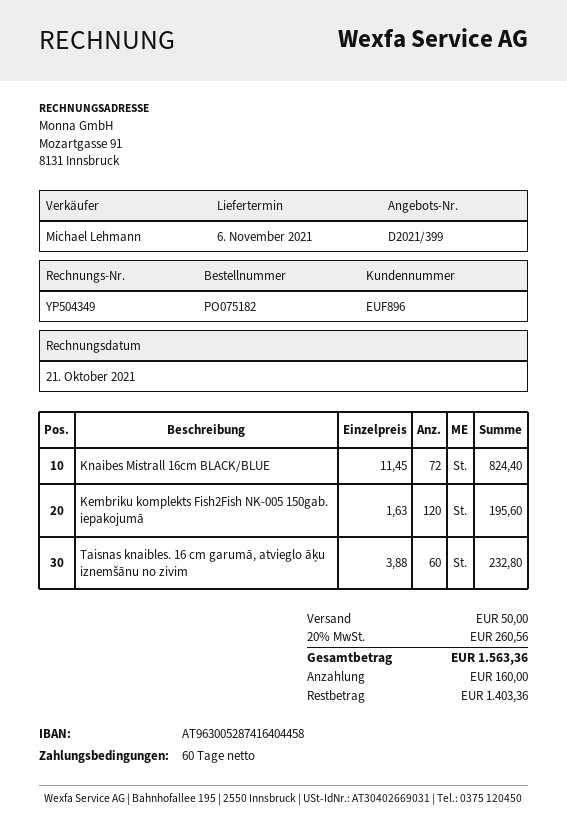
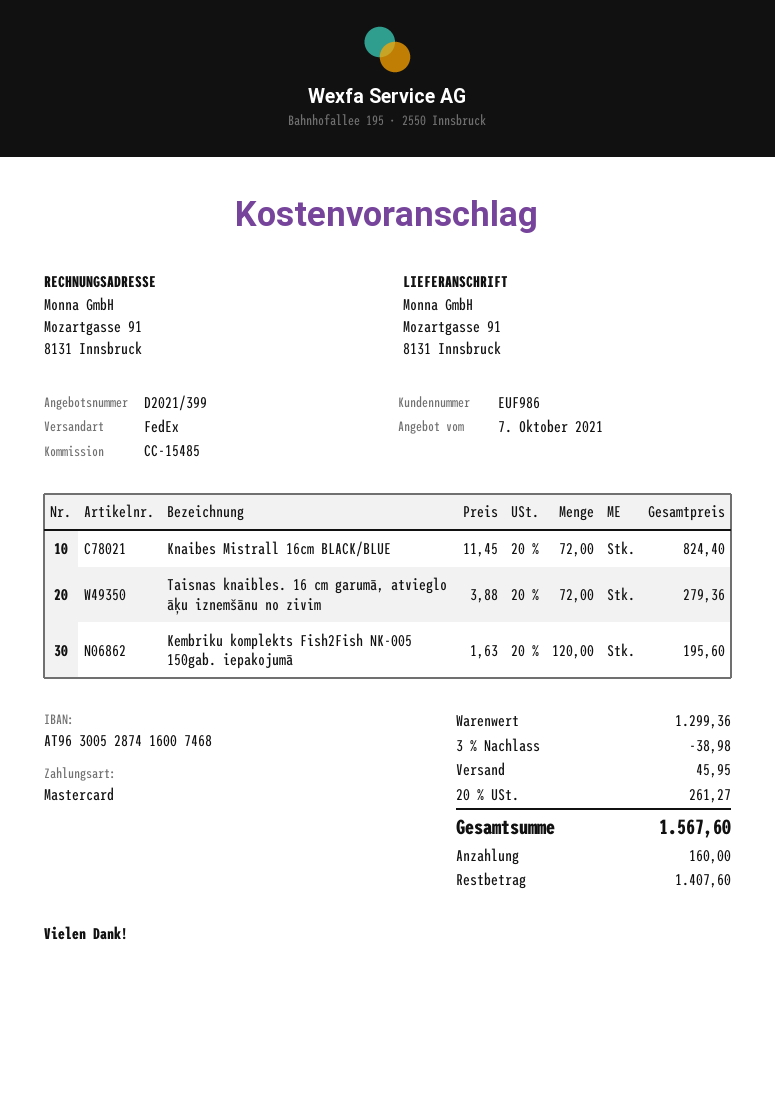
customer number: EUF896 -> EUF986
bank account: AT963005287416404458 -> AT963005287416007468
Taisnas knaibles. 16 cm garumā, atvieglo āķu iznemšānu no zivim: 60 x 3.88 = 232.80 -> 72 x 3.88 = 279.36
discount: none -> 3% = 38.98
shipping: 50.00 -> 45.95
tax: 20% = 260.56 -> 20% = 261.27
total: 1563.36 -> 1567.60
balance: 1403.36 -> 1407.60

